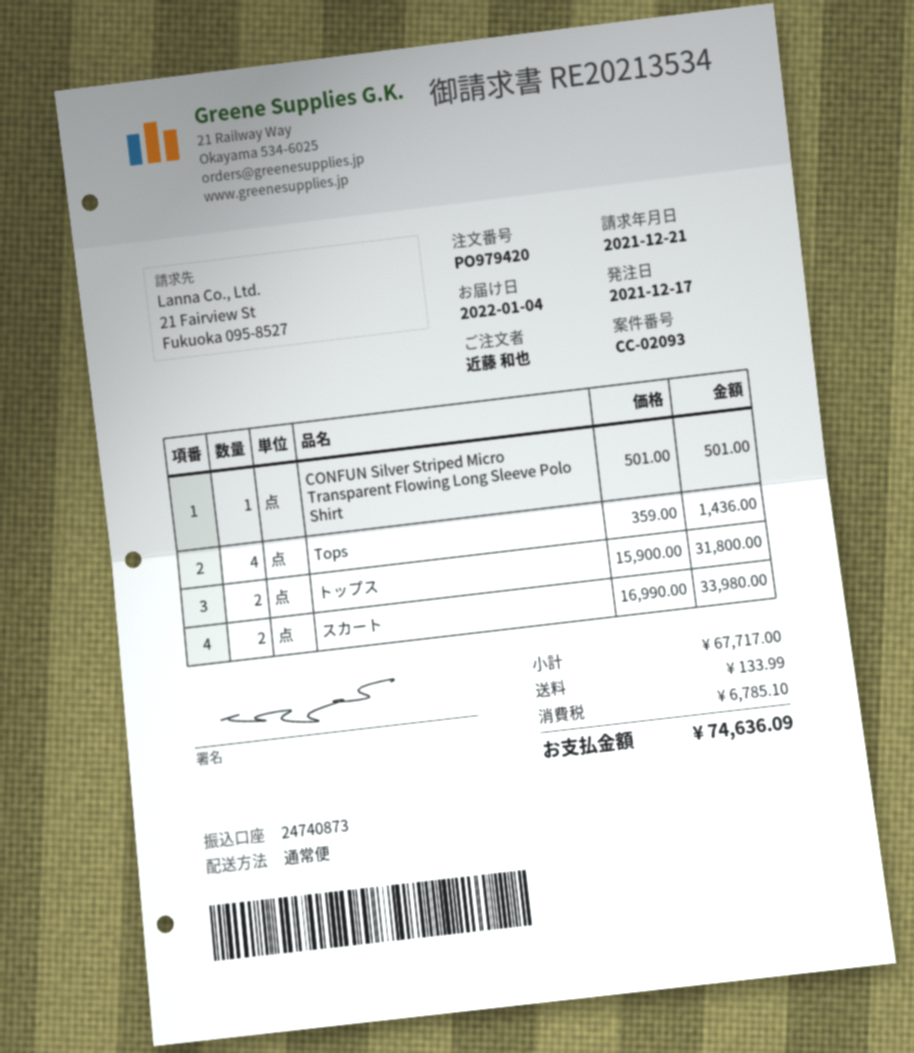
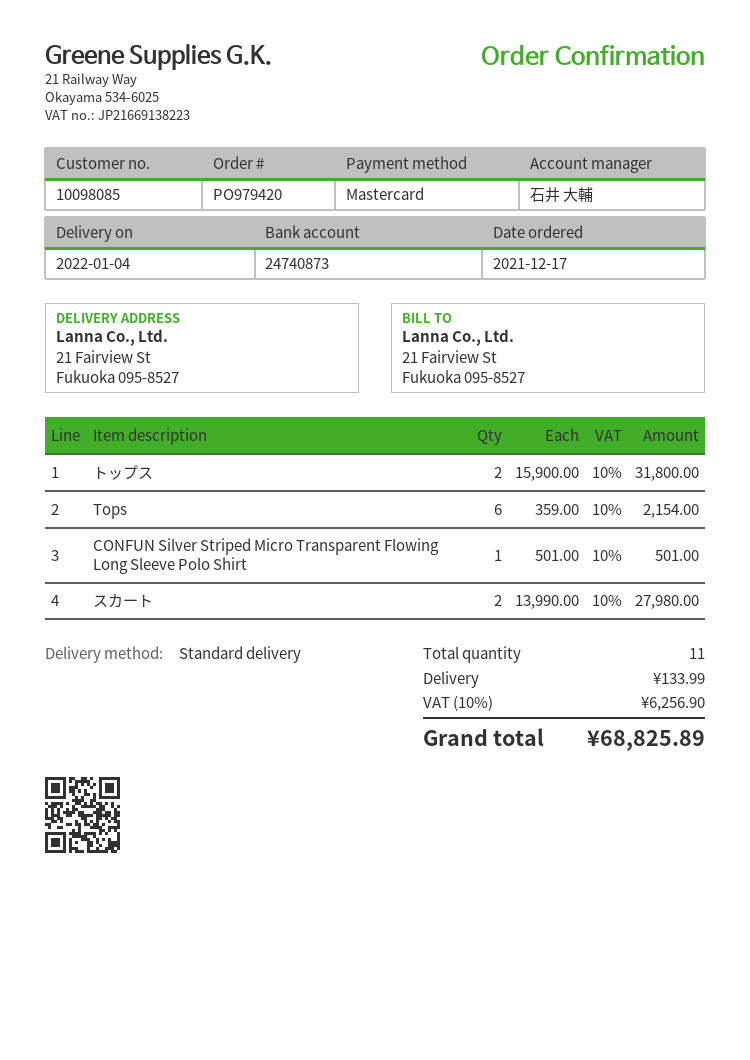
Tops: 4 x 359.00 = 1436.00 -> 6 x 359.00 = 2154.00
スカート: 2 x 16990.00 = 33980.00 -> 2 x 13990.00 = 27980.00
tax: 6785.10 -> 6256.90
total: 74636.09 -> 68825.89

